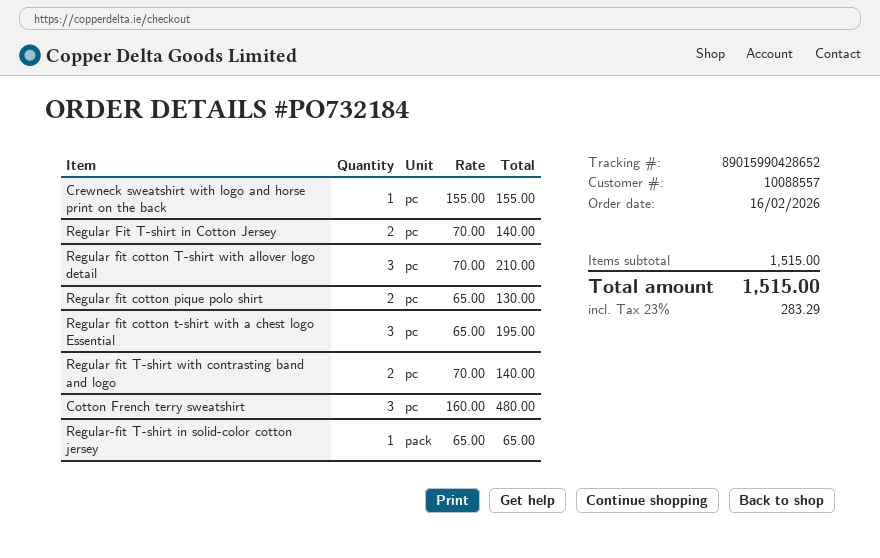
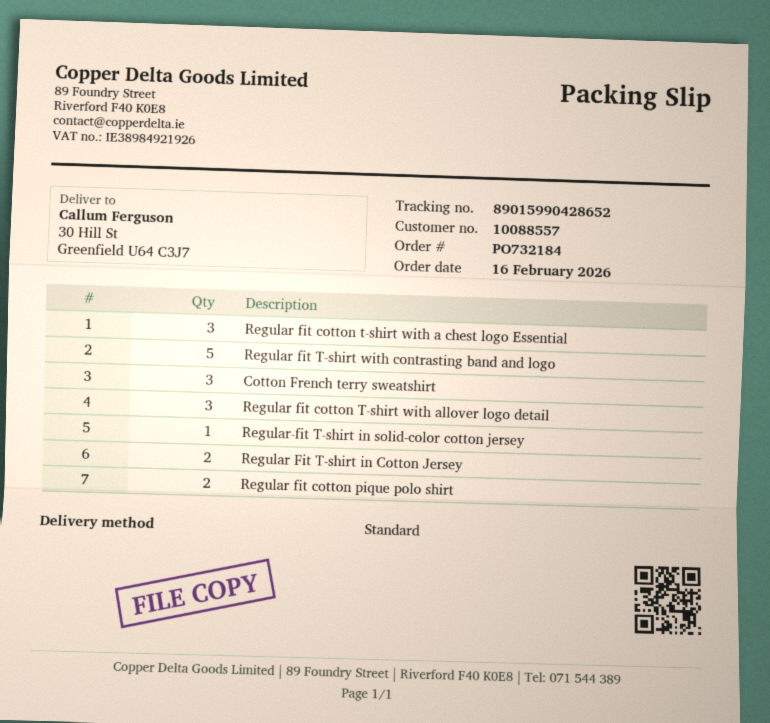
Crewneck sweatshirt with logo and horse print on the back: 1 -> none
Regular fit T-shirt with contrasting band and logo: 2 -> 5

